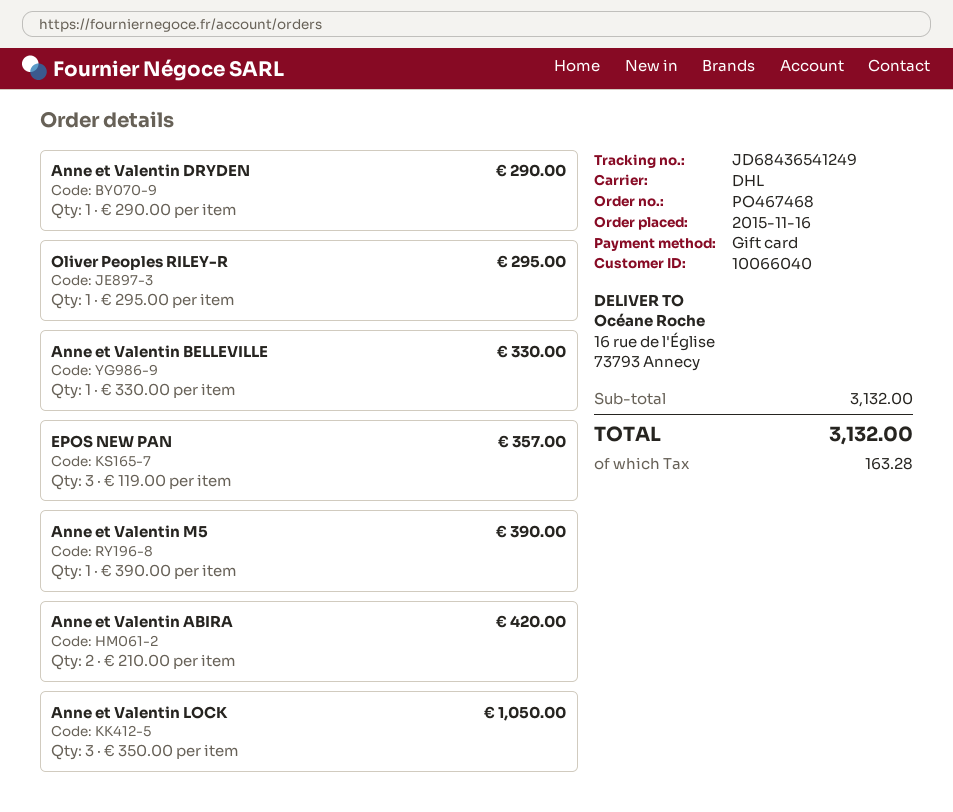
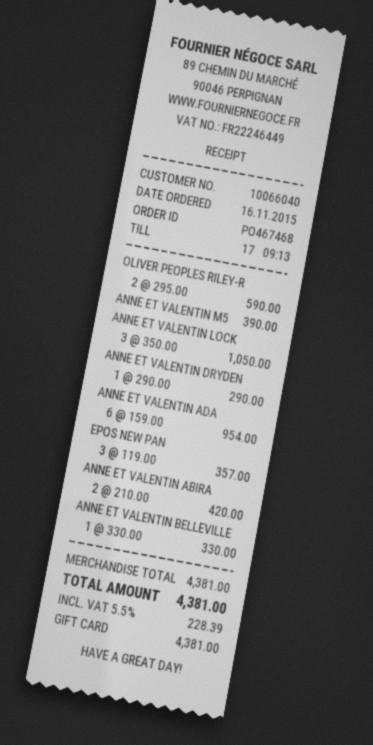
Oliver Peoples RILEY-R: 1 x 295.00 = 295.00 -> 2 x 295.00 = 590.00
ANNE ET VALENTIN ADA: none -> 6 x 159.00 = 954.00
subtotal: 3132.00 -> 4381.00
tax: 163.28 -> 228.39
total: 3132.00 -> 4381.00

